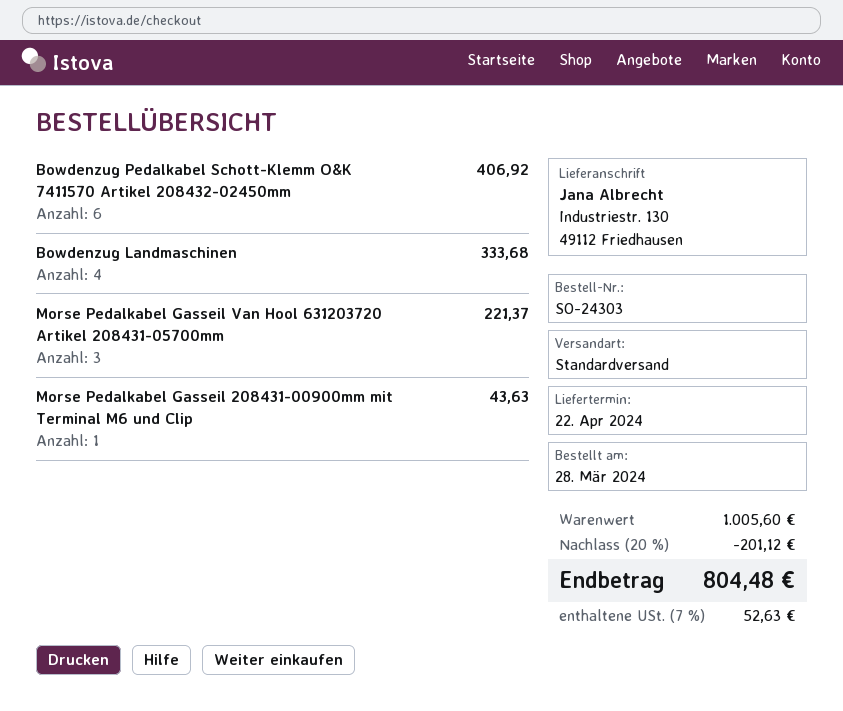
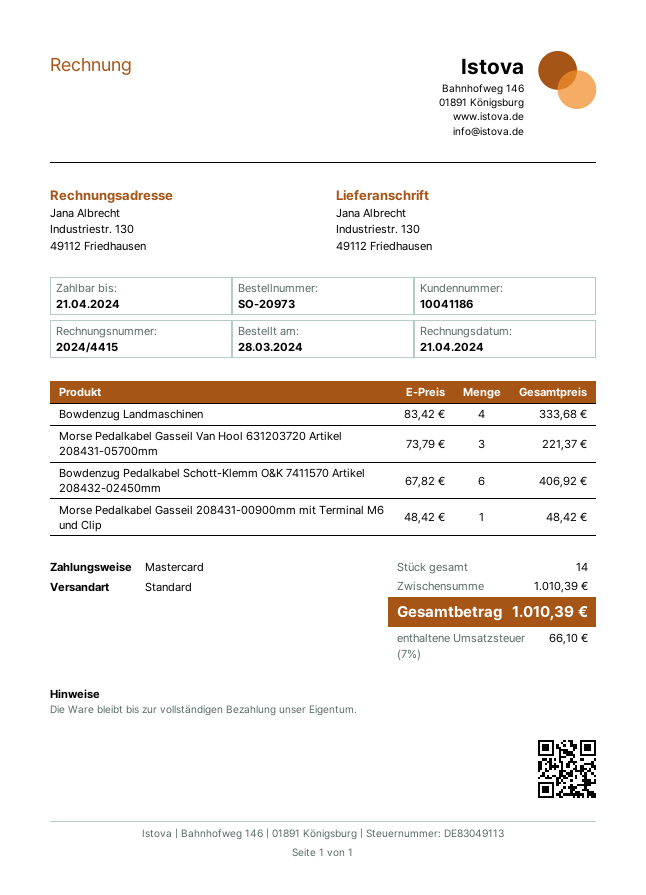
order number: SO-24303 -> SO-20973
Morse Pedalkabel Gasseil 208431-00900mm mit Terminal M6 und Clip: 1 for 43.63 -> 1 for 48.42
subtotal: 1005.60 -> 1010.39
discount: 20% = 201.12 -> none
tax: 7% = 52.63 -> 7% = 66.10
total: 804.48 -> 1010.39

